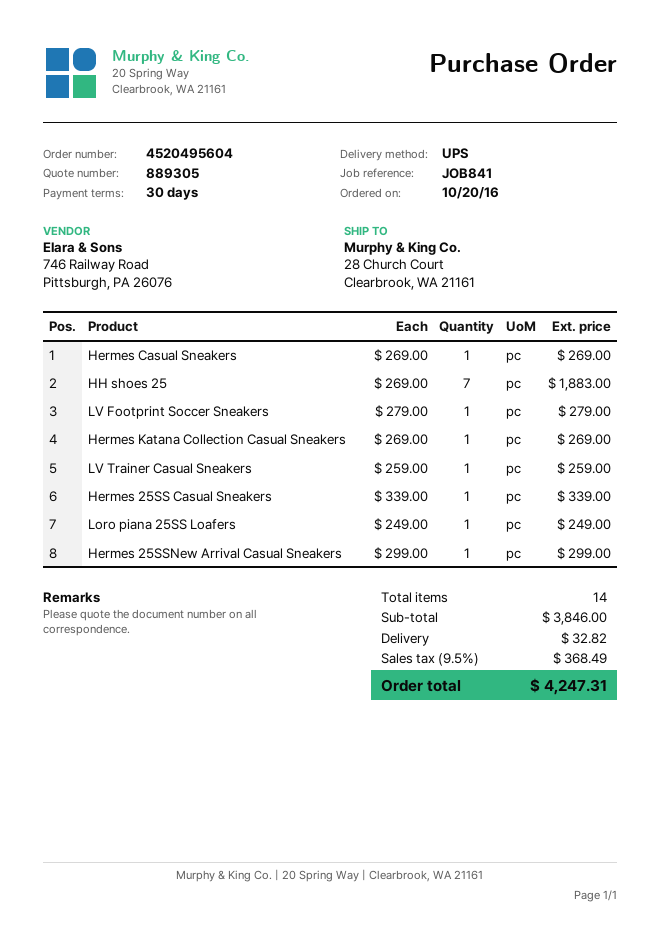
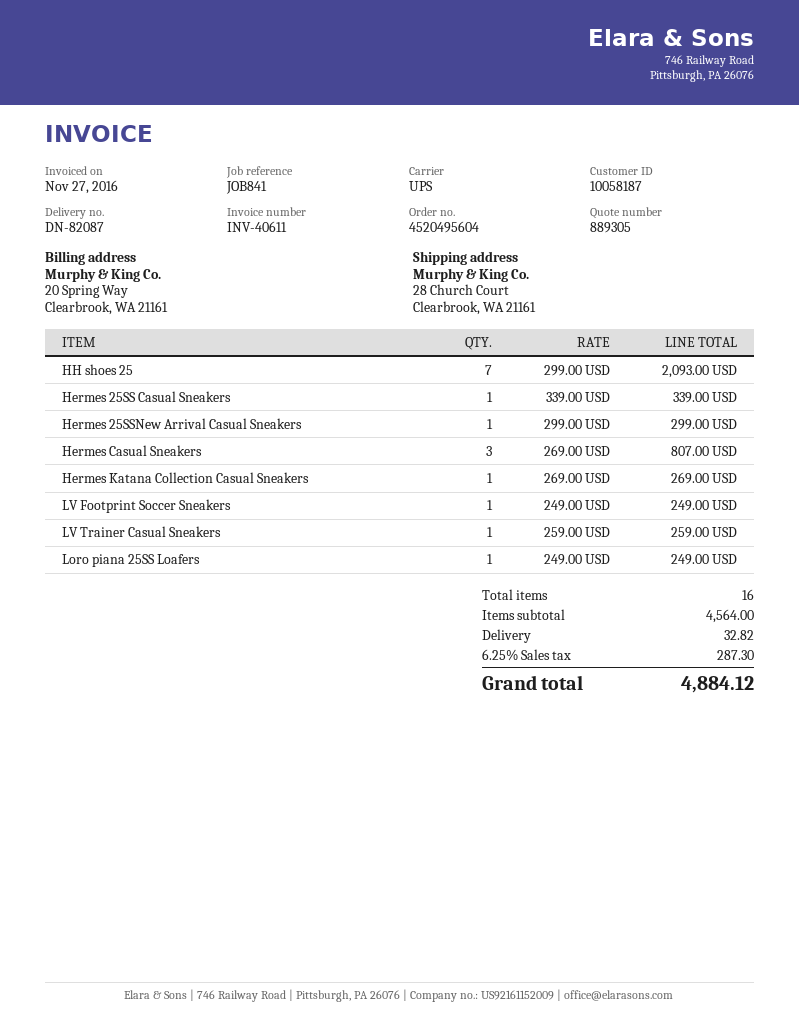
Hermes Casual Sneakers: 1 x 269.00 = 269.00 -> 3 x 269.00 = 807.00
HH shoes 25: 7 x 269.00 = 1883.00 -> 7 x 299.00 = 2093.00
LV Footprint Soccer Sneakers: 1 x 279.00 = 279.00 -> 1 x 249.00 = 249.00
total quantity: 14 -> 16
subtotal: 3846.00 -> 4564.00
tax: 9.5% = 368.49 -> 6.25% = 287.30
total: 4247.31 -> 4884.12

